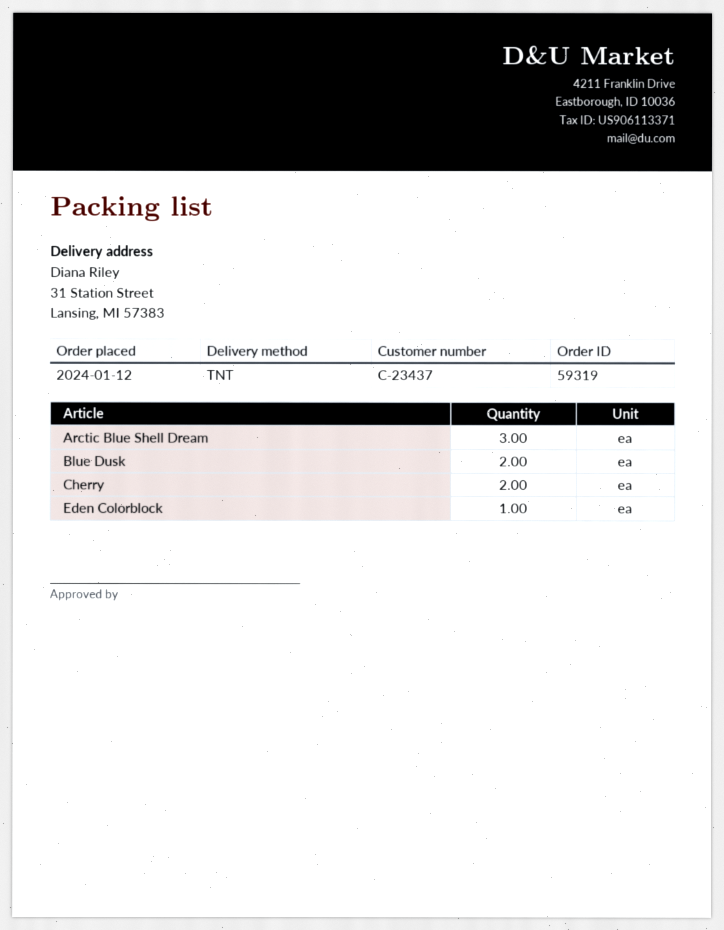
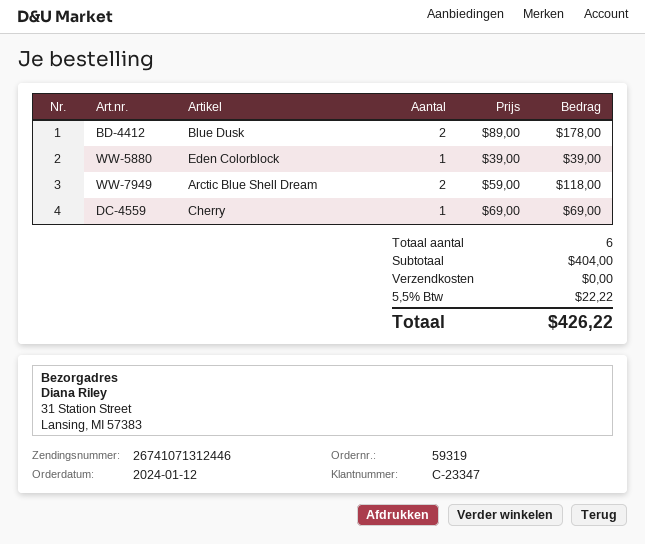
customer number: C-23437 -> C-23347
Arctic Blue Shell Dream: 3 -> 2
Cherry: 2 -> 1

